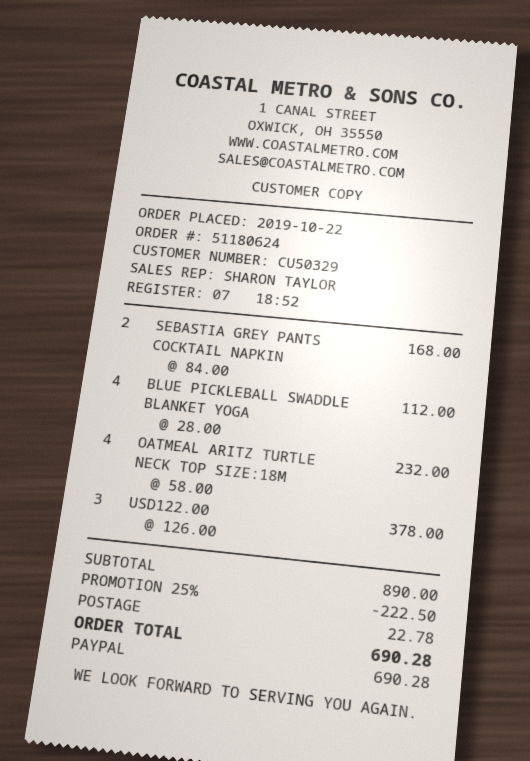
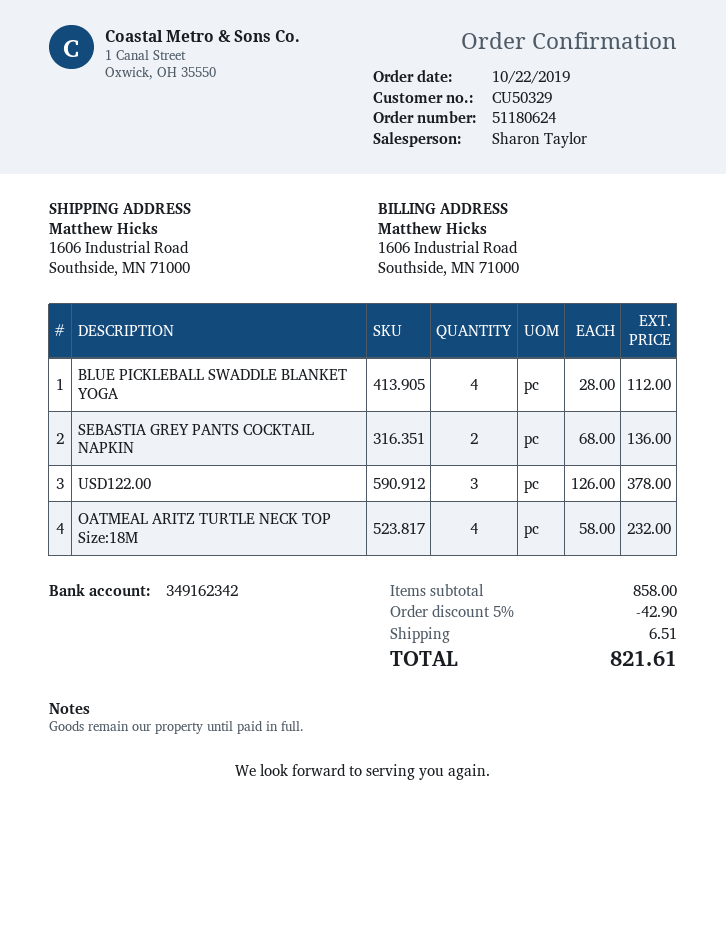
SEBASTIA GREY PANTS COCKTAIL NAPKIN: 2 x 84.00 = 168.00 -> 2 x 68.00 = 136.00
subtotal: 890.00 -> 858.00
discount: 25% = 222.50 -> 5% = 42.90
shipping: 22.78 -> 6.51
total: 690.28 -> 821.61

